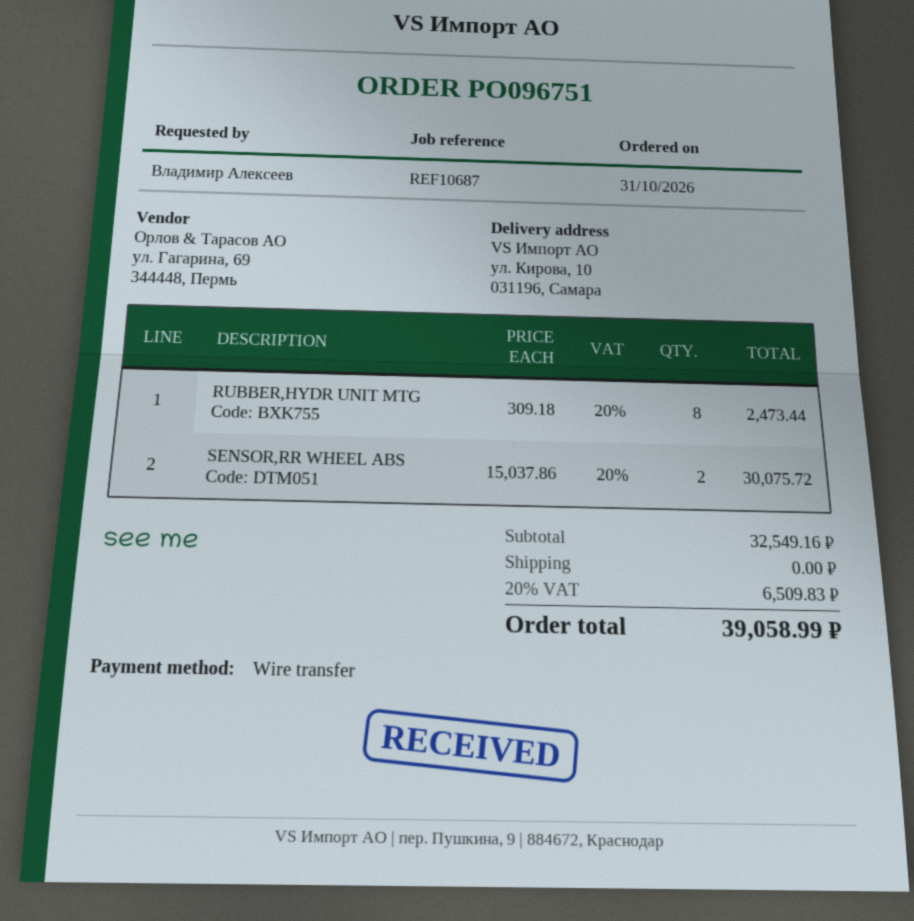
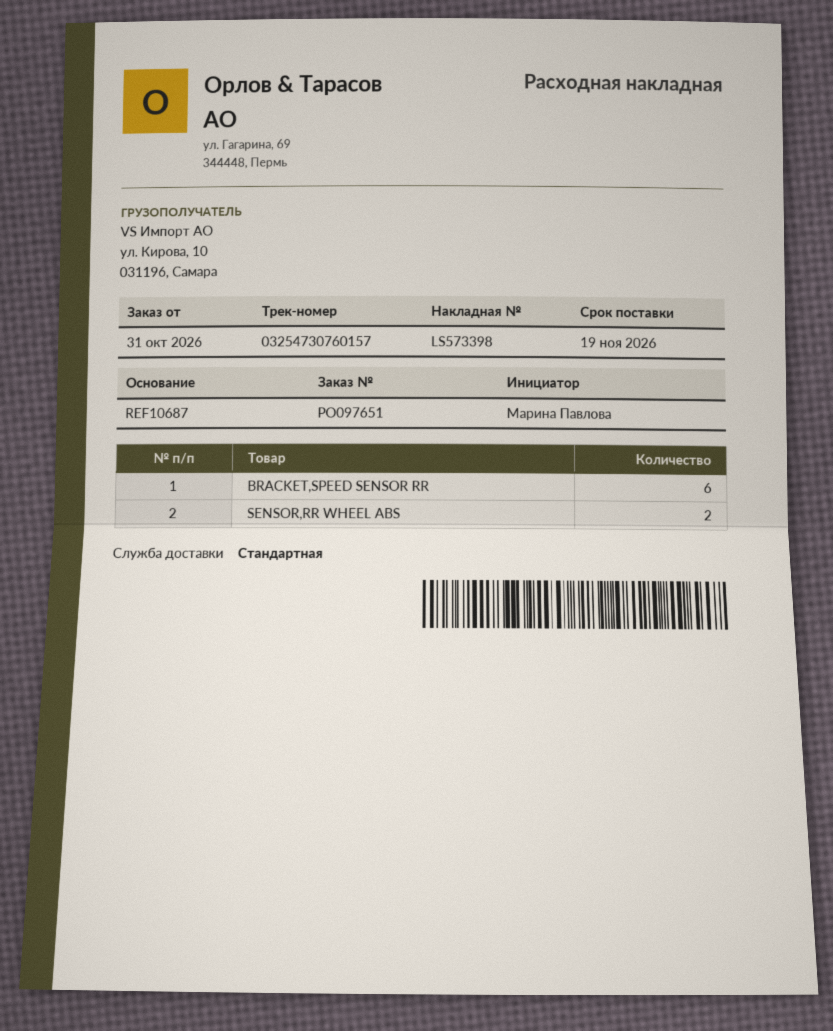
order number: PO096751 -> PO097651
ordered by: Владимир Алексеев -> Марина Павлова
RUBBER,HYDR UNIT MTG: 8 -> none
BRACKET,SPEED SENSOR RR: none -> 6

